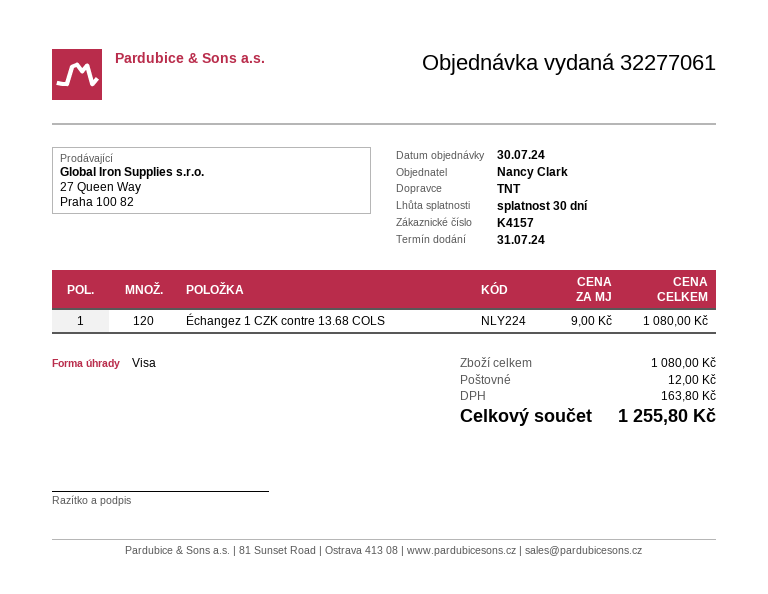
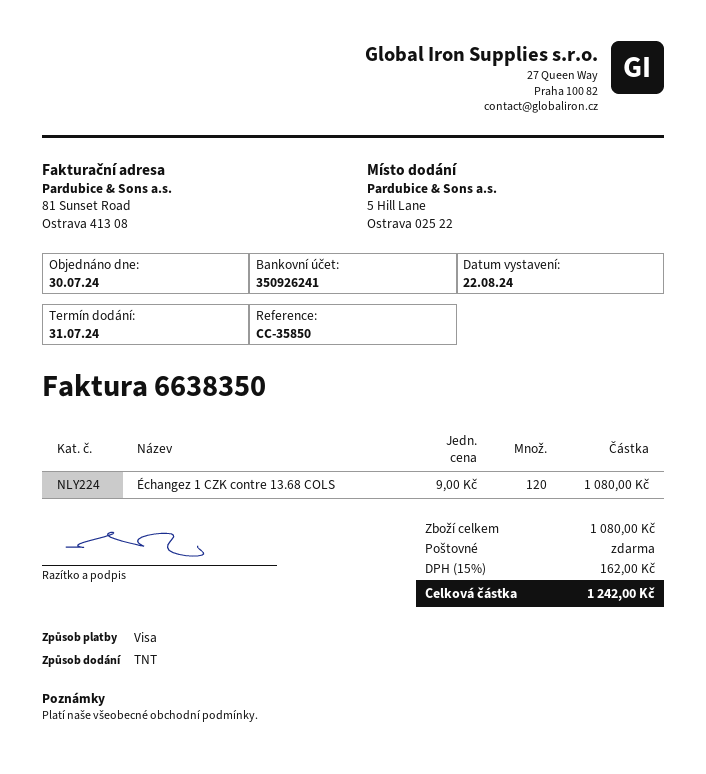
shipping: 12.00 -> 0.00
tax: 163.80 -> 162.00
total: 1255.80 -> 1242.00

